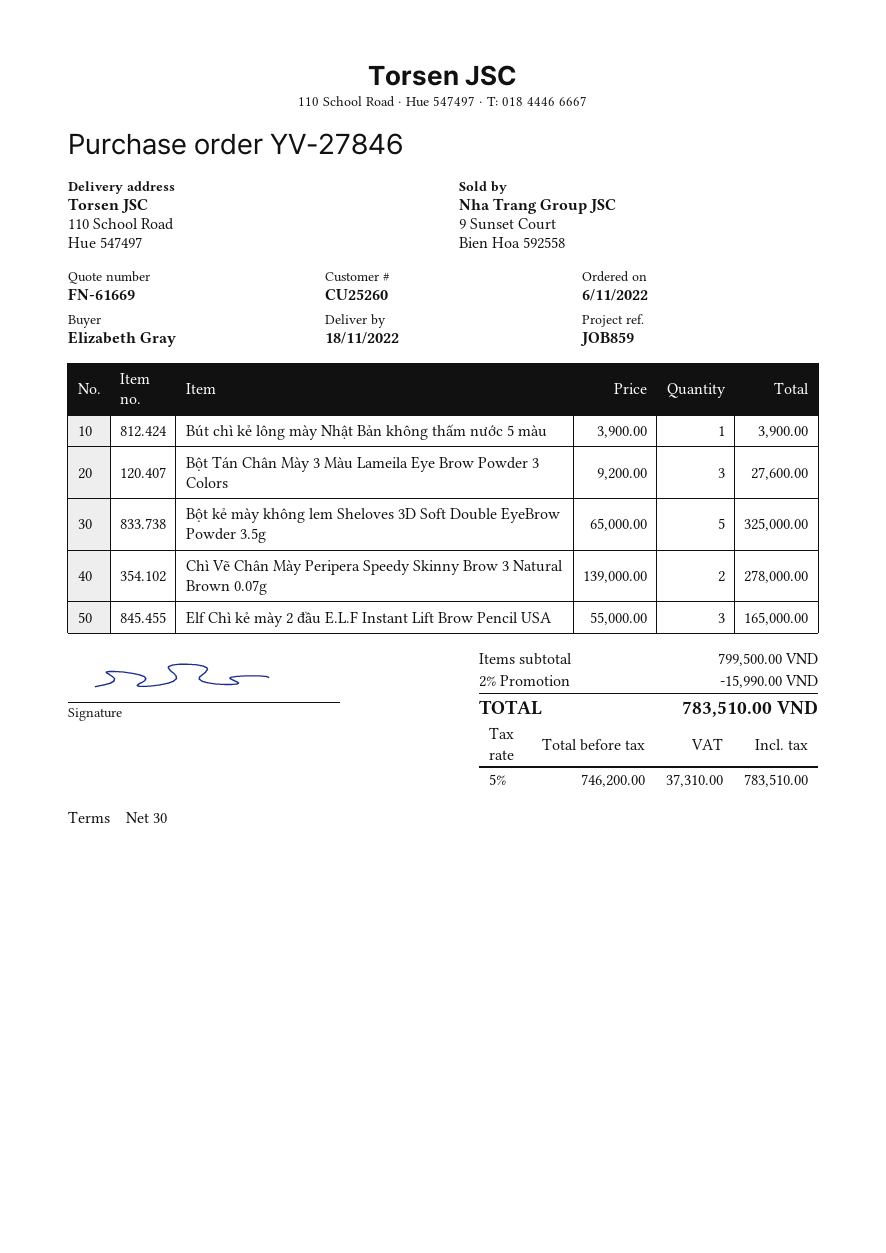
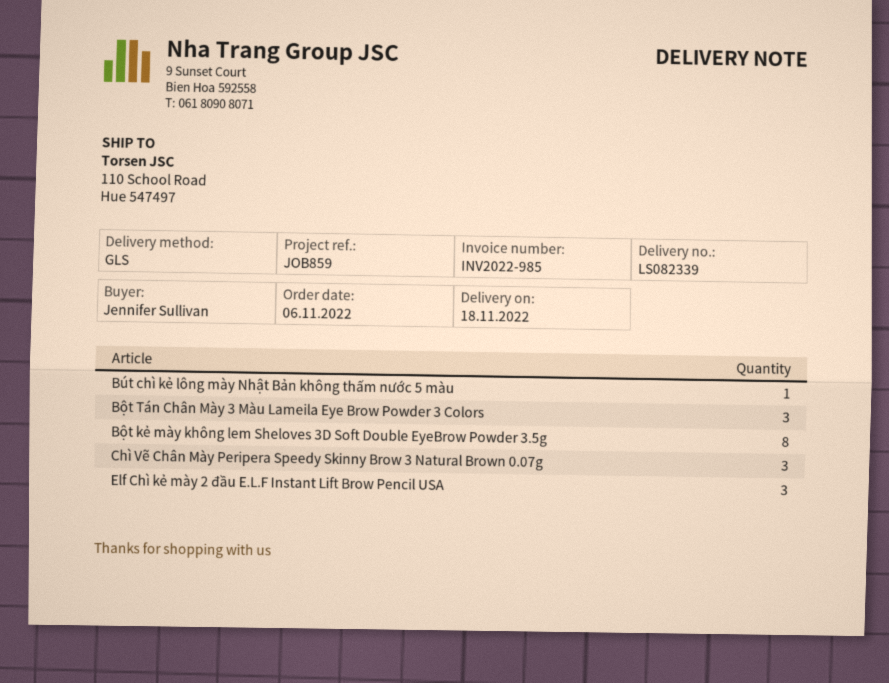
ordered by: Elizabeth Gray -> Jennifer Sullivan
Bột kẻ mày không lem Sheloves 3D Soft Double EyeBrow Powder 3.5g: 5 -> 8
Chì Vẽ Chân Mày Peripera Speedy Skinny Brow 3 Natural Brown 0.07g: 2 -> 3

